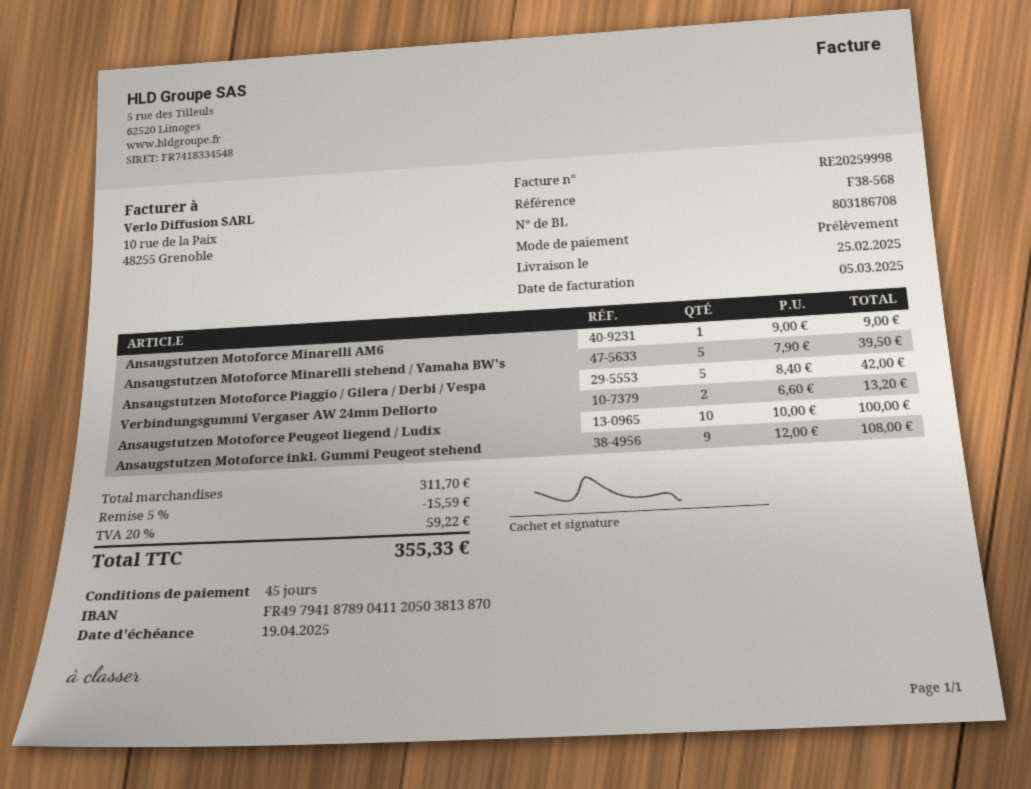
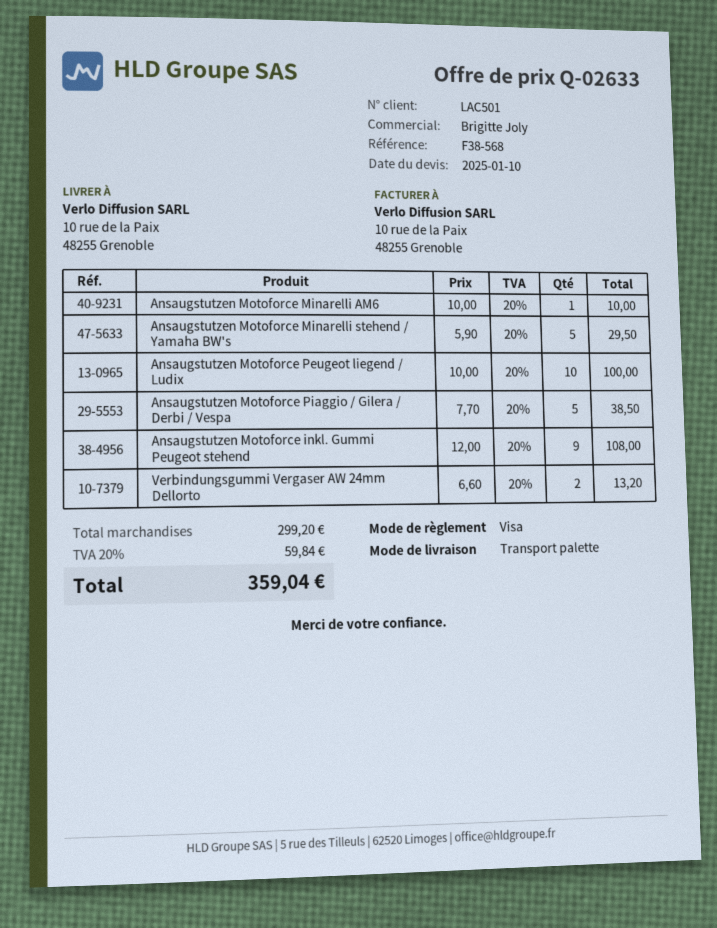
payment method: direct debit -> Visa
Ansaugstutzen Motoforce Minarelli AM6: 1 x 9.00 = 9.00 -> 1 x 10.00 = 10.00
Ansaugstutzen Motoforce Minarelli stehend / Yamaha BW's: 5 x 7.90 = 39.50 -> 5 x 5.90 = 29.50
Ansaugstutzen Motoforce Piaggio / Gilera / Derbi / Vespa: 5 x 8.40 = 42.00 -> 5 x 7.70 = 38.50
subtotal: 311.70 -> 299.20
discount: 5% = 15.59 -> none
tax: 20% = 59.22 -> 20% = 59.84
total: 355.33 -> 359.04

